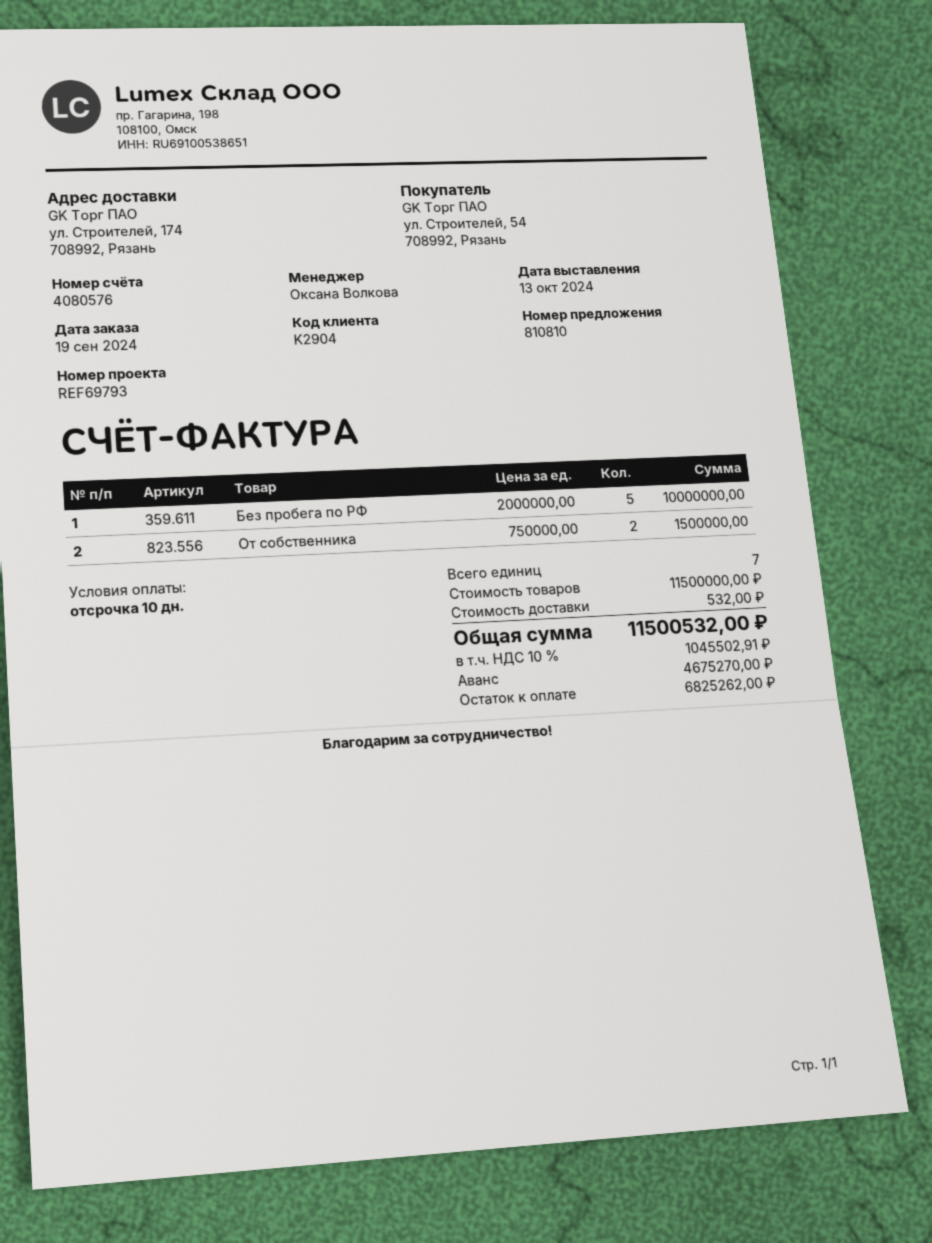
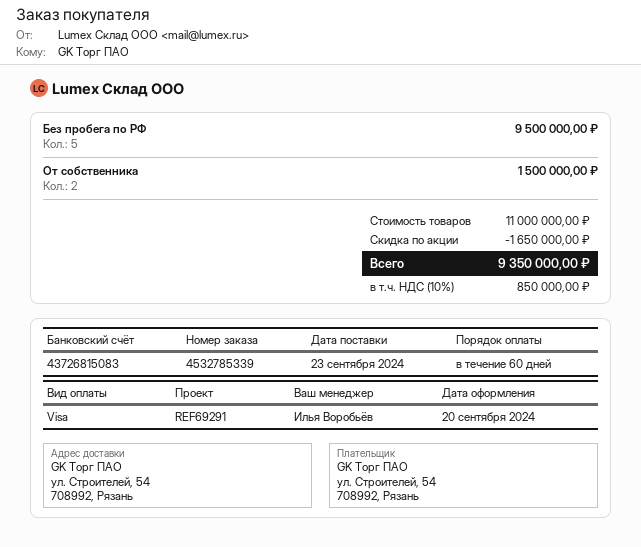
order date: 2024-09-19 -> 2024-09-20
payment terms: 10 days -> 60 days
reference: REF69793 -> REF69291
sales rep: Оксана Волкова -> Илья Воробьёв
ship to: ул. Строителей, 174, 708992, Рязань -> ул. Строителей, 54, 708992, Рязань
Без пробега по РФ: 5 for 10000000.00 -> 5 for 9500000.00
subtotal: 11500000.00 -> 11000000.00
discount: none -> 1650000.00
shipping: 532.00 -> none
tax: 10% = 1045502.91 -> 10% = 850000.00
total: 11500532.00 -> 9350000.00

